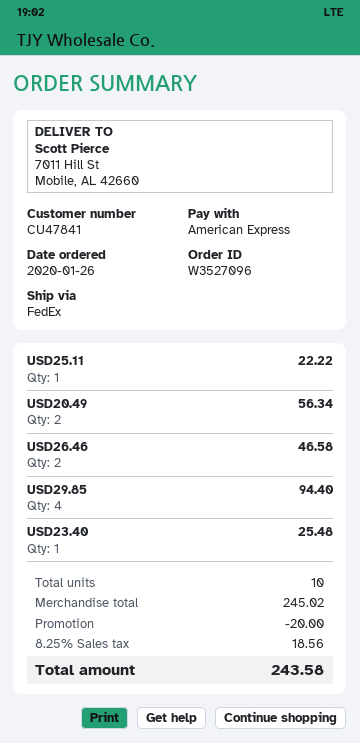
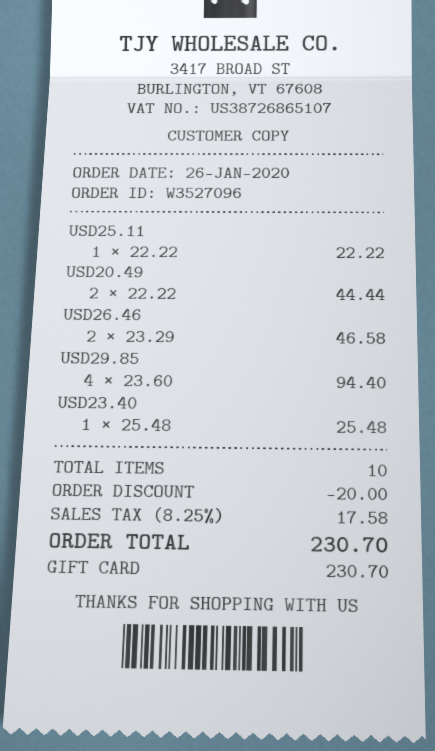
payment method: American Express -> gift card
USD20.49: 2 for 56.34 -> 2 for 44.44
tax: 8.25% = 18.56 -> 8.25% = 17.58
total: 243.58 -> 230.70

